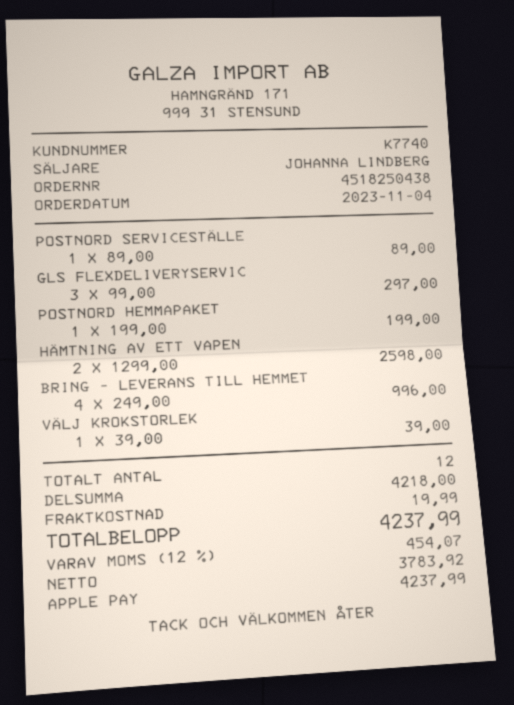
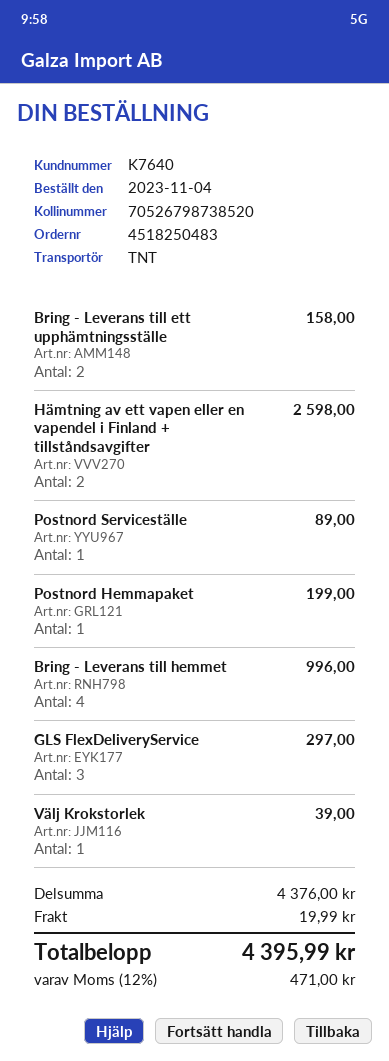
order number: 4518250438 -> 4518250483
customer number: K7740 -> K7640
Bring - Leverans till ett upphämtningsställe: none -> 2 for 158.00
subtotal: 4218.00 -> 4376.00
tax: 12% = 454.07 -> 12% = 471.00
total: 4237.99 -> 4395.99

